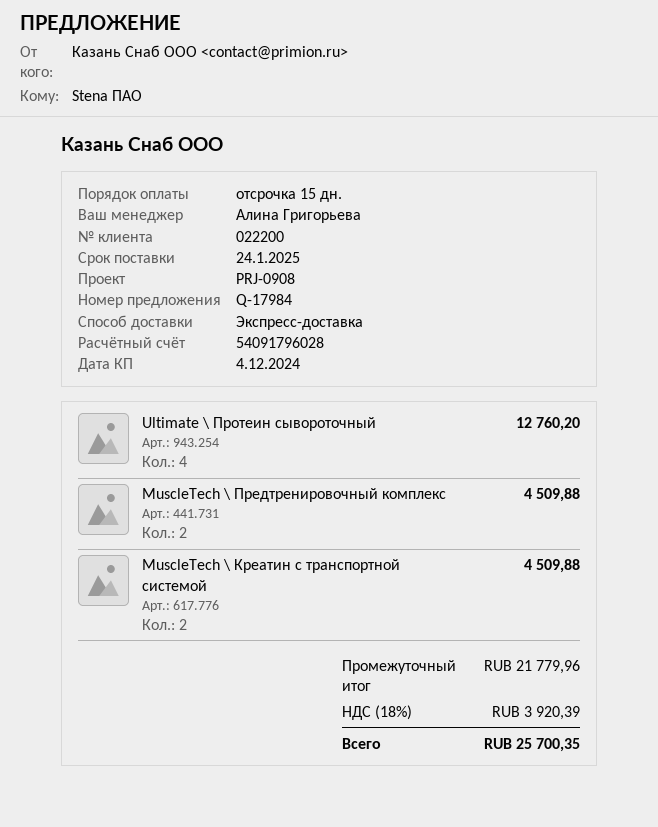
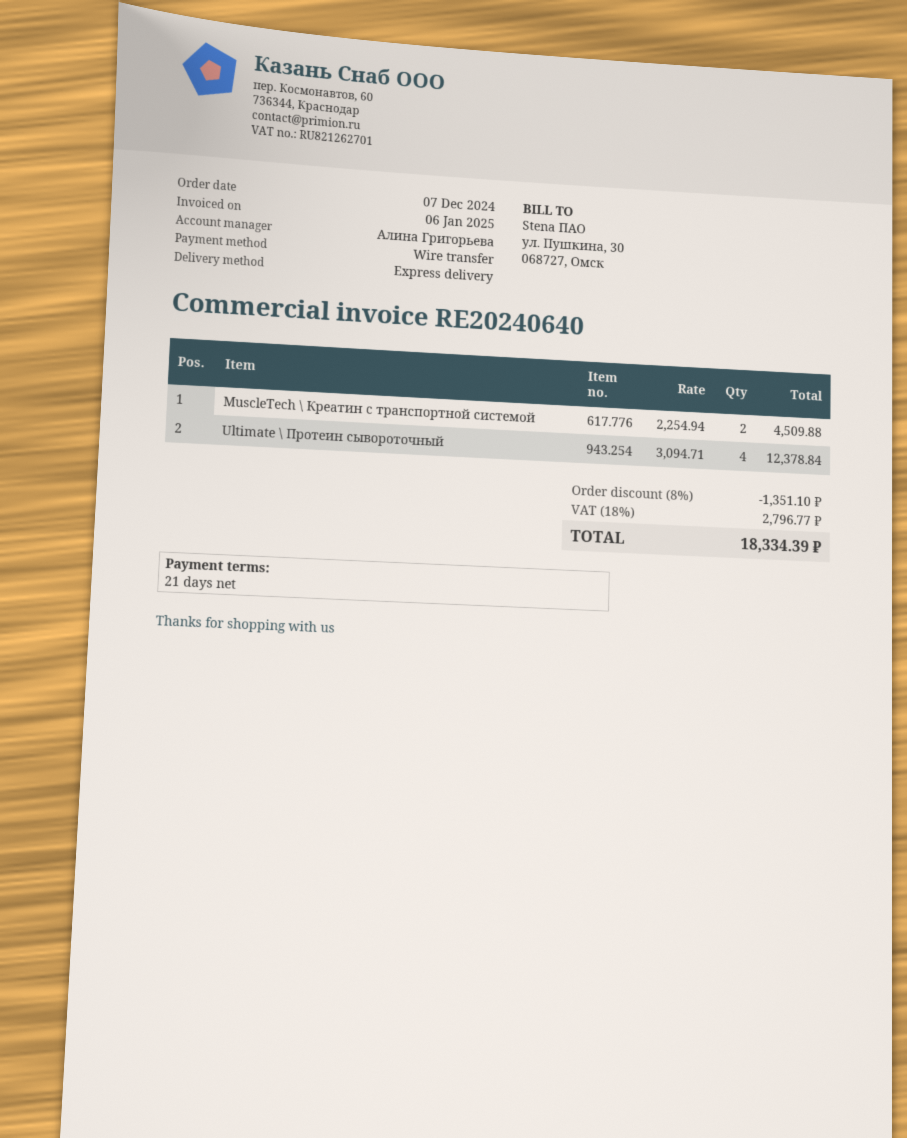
payment terms: 15 days -> 21 days
Ultimate \ Протеин сывороточный: 4 for 12760.20 -> 4 for 12378.84
MuscleTech \ Предтренировочный комплекс: 2 for 4509.88 -> none
discount: none -> 8% = 1351.10
tax: 18% = 3920.39 -> 18% = 2796.77
total: 25700.35 -> 18334.39

